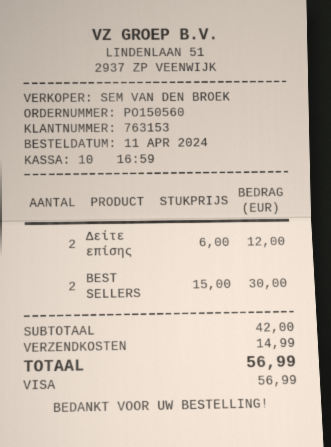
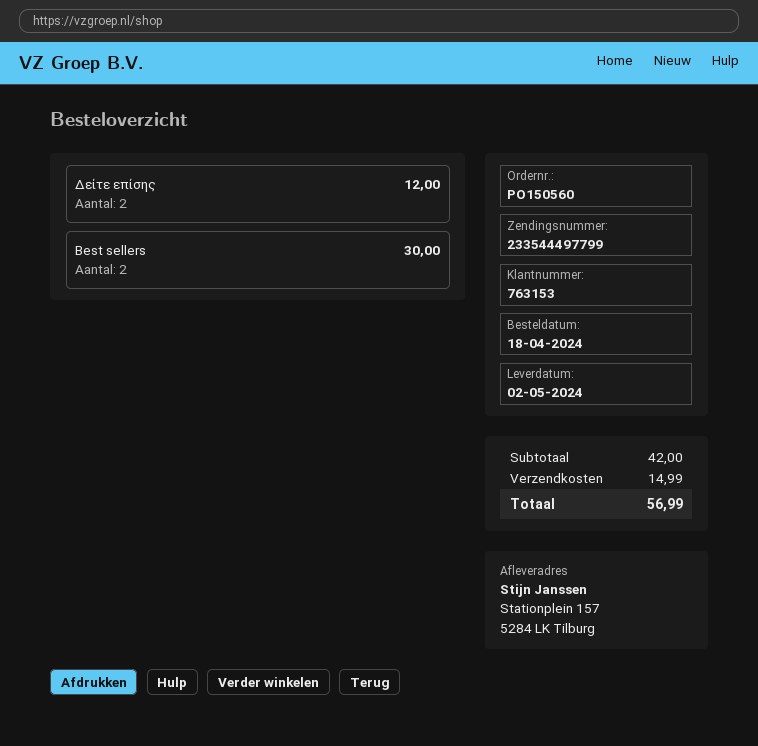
order date: 2024-04-11 -> 2024-04-18

